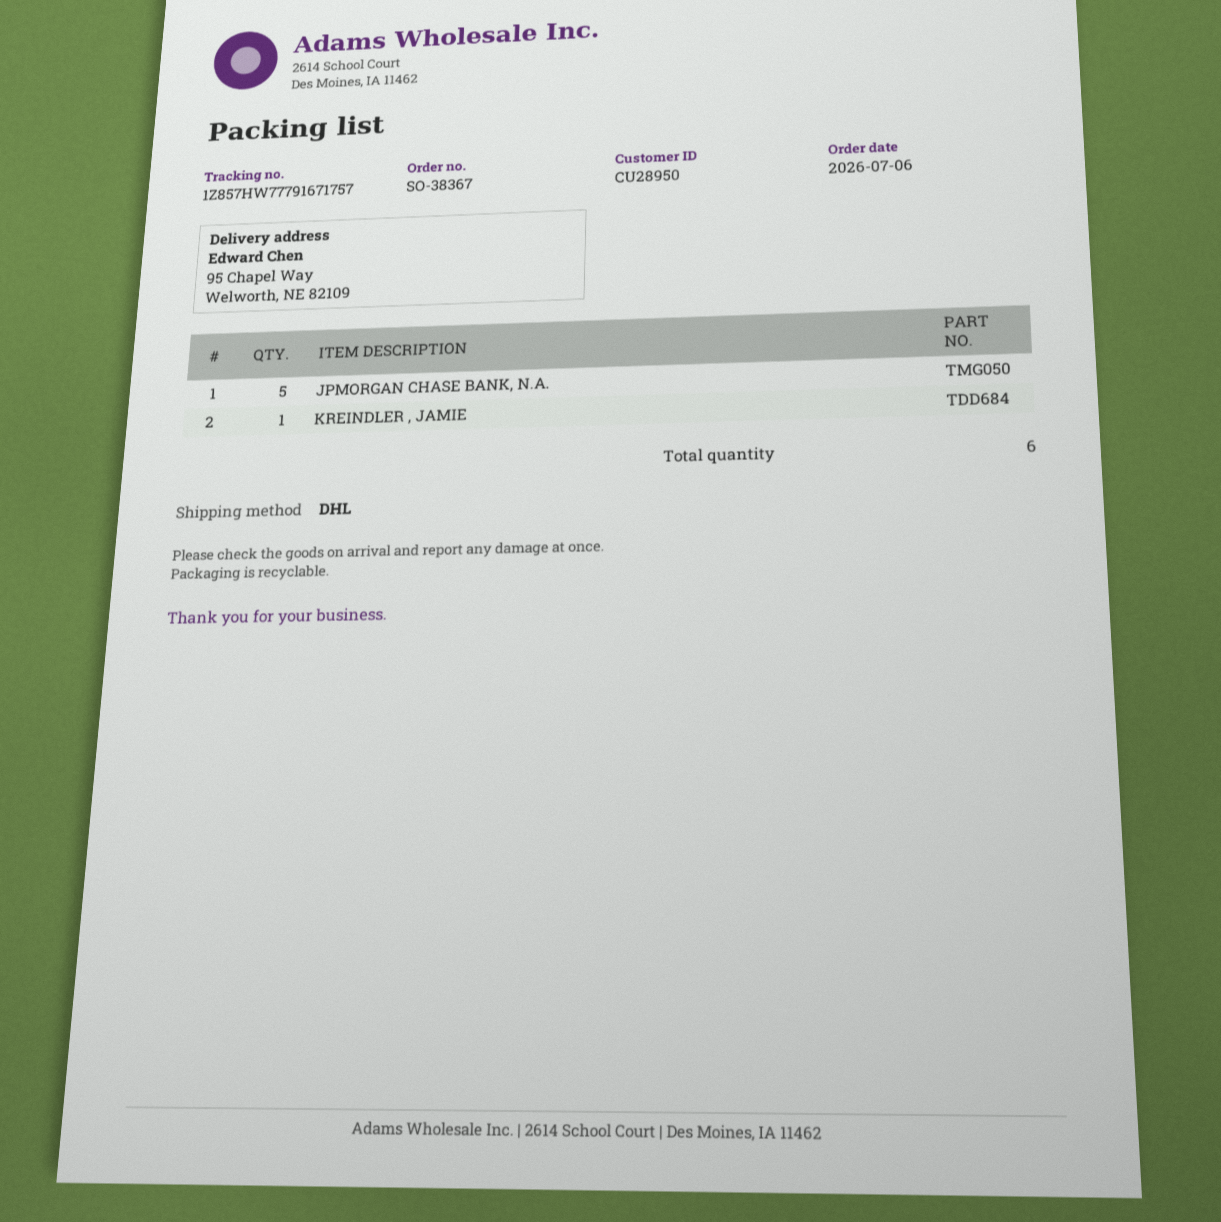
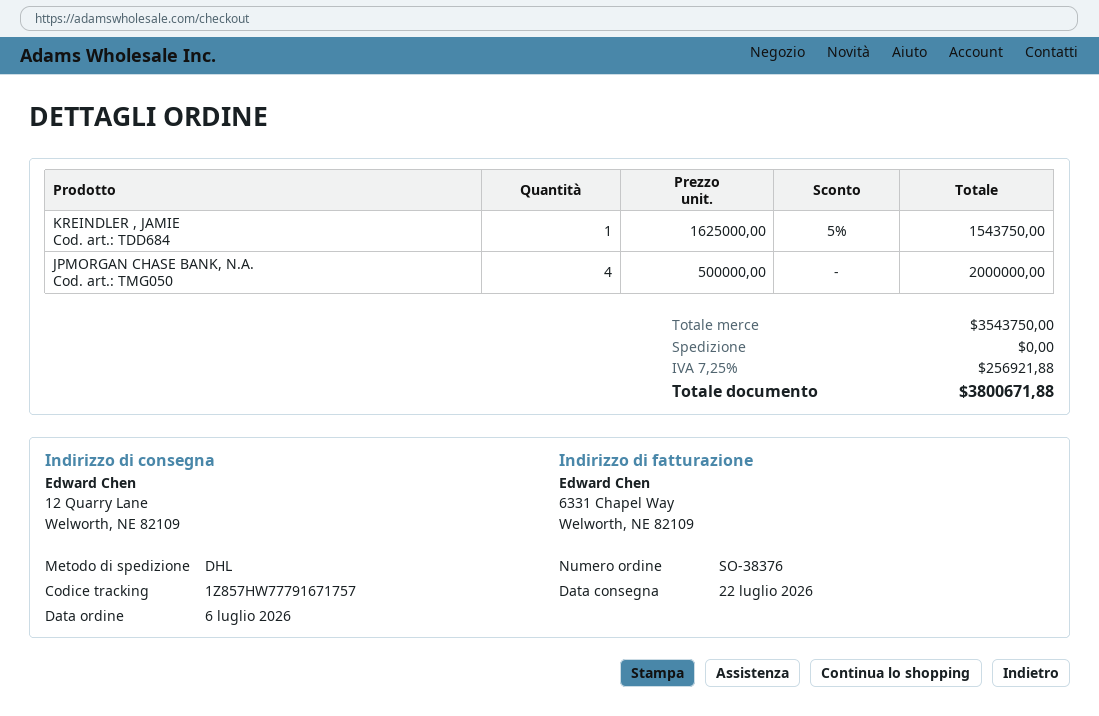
order number: SO-38367 -> SO-38376
ship to: 95 Chapel Way, Welworth, NE 82109 -> 12 Quarry Lane, Welworth, NE 82109
JPMORGAN CHASE BANK, N.A.: 5 -> 4

